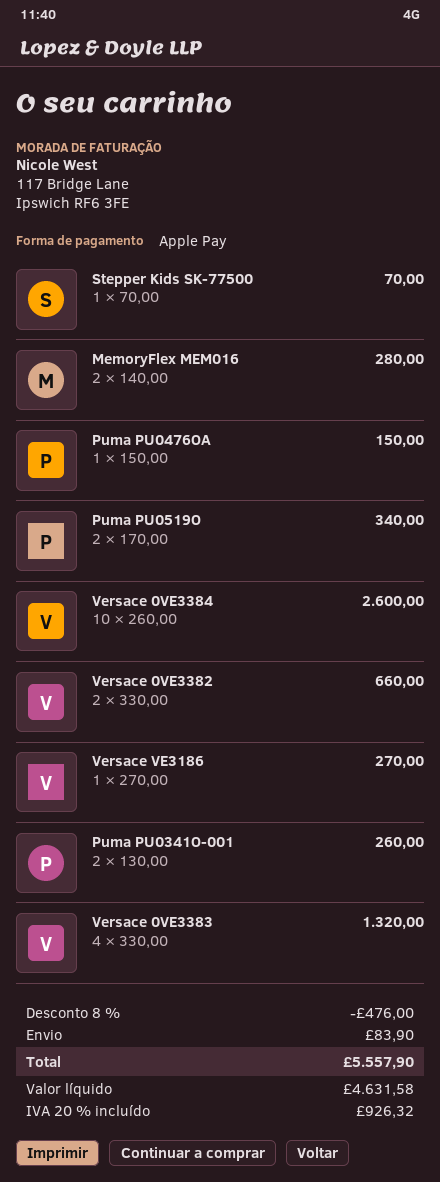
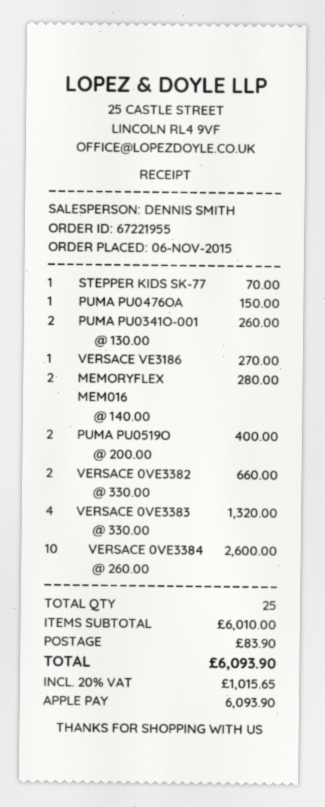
Puma PU0519O: 2 x 170.00 = 340.00 -> 2 x 200.00 = 400.00
discount: 8% = 476.00 -> none
tax: 20% = 926.32 -> 20% = 1015.65
total: 5557.90 -> 6093.90

